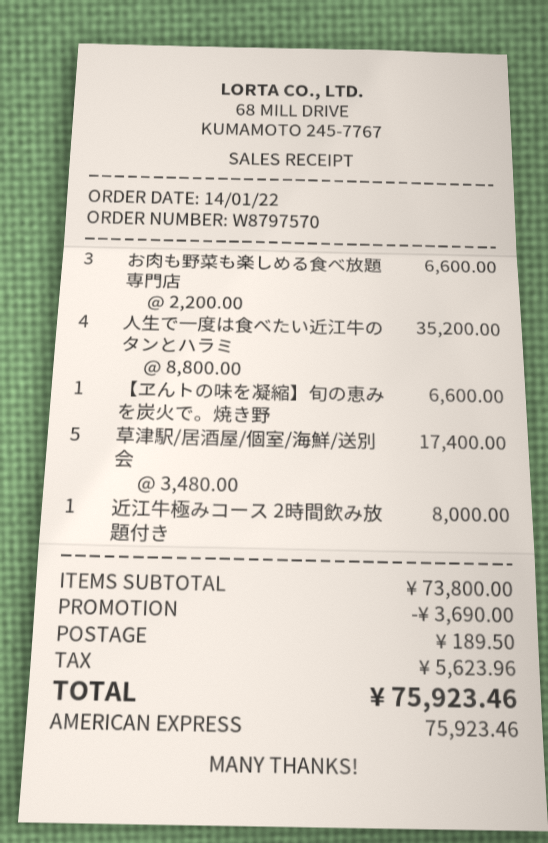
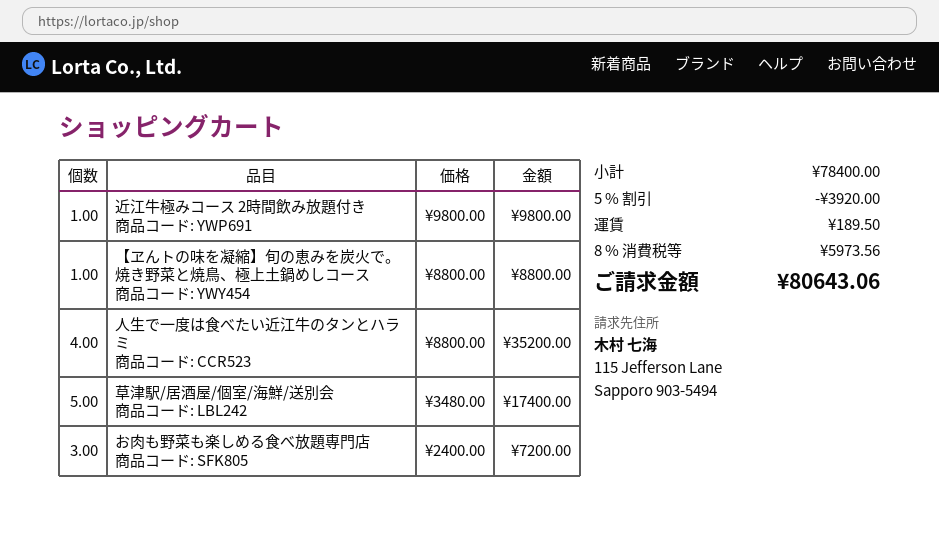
お肉も野菜も楽しめる食べ放題専門店: 3 x 2200.00 = 6600.00 -> 3 x 2400.00 = 7200.00
【ヱんトの味を凝縮】旬の恵みを炭火で。焼き野: 1 x 6600.00 = 6600.00 -> 1 x 8800.00 = 8800.00
近江牛極みコース 2時間飲み放題付き: 1 x 8000.00 = 8000.00 -> 1 x 9800.00 = 9800.00
subtotal: 73800.00 -> 78400.00
discount: 3690.00 -> 3920.00
tax: 5623.96 -> 5973.56
total: 75923.46 -> 80643.06

